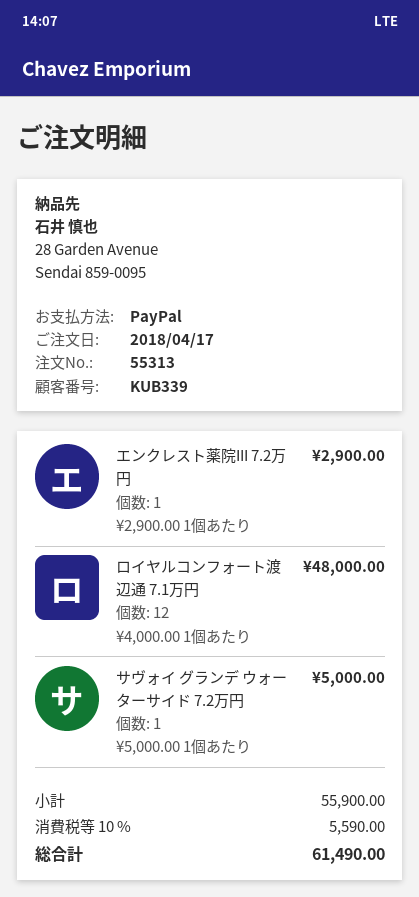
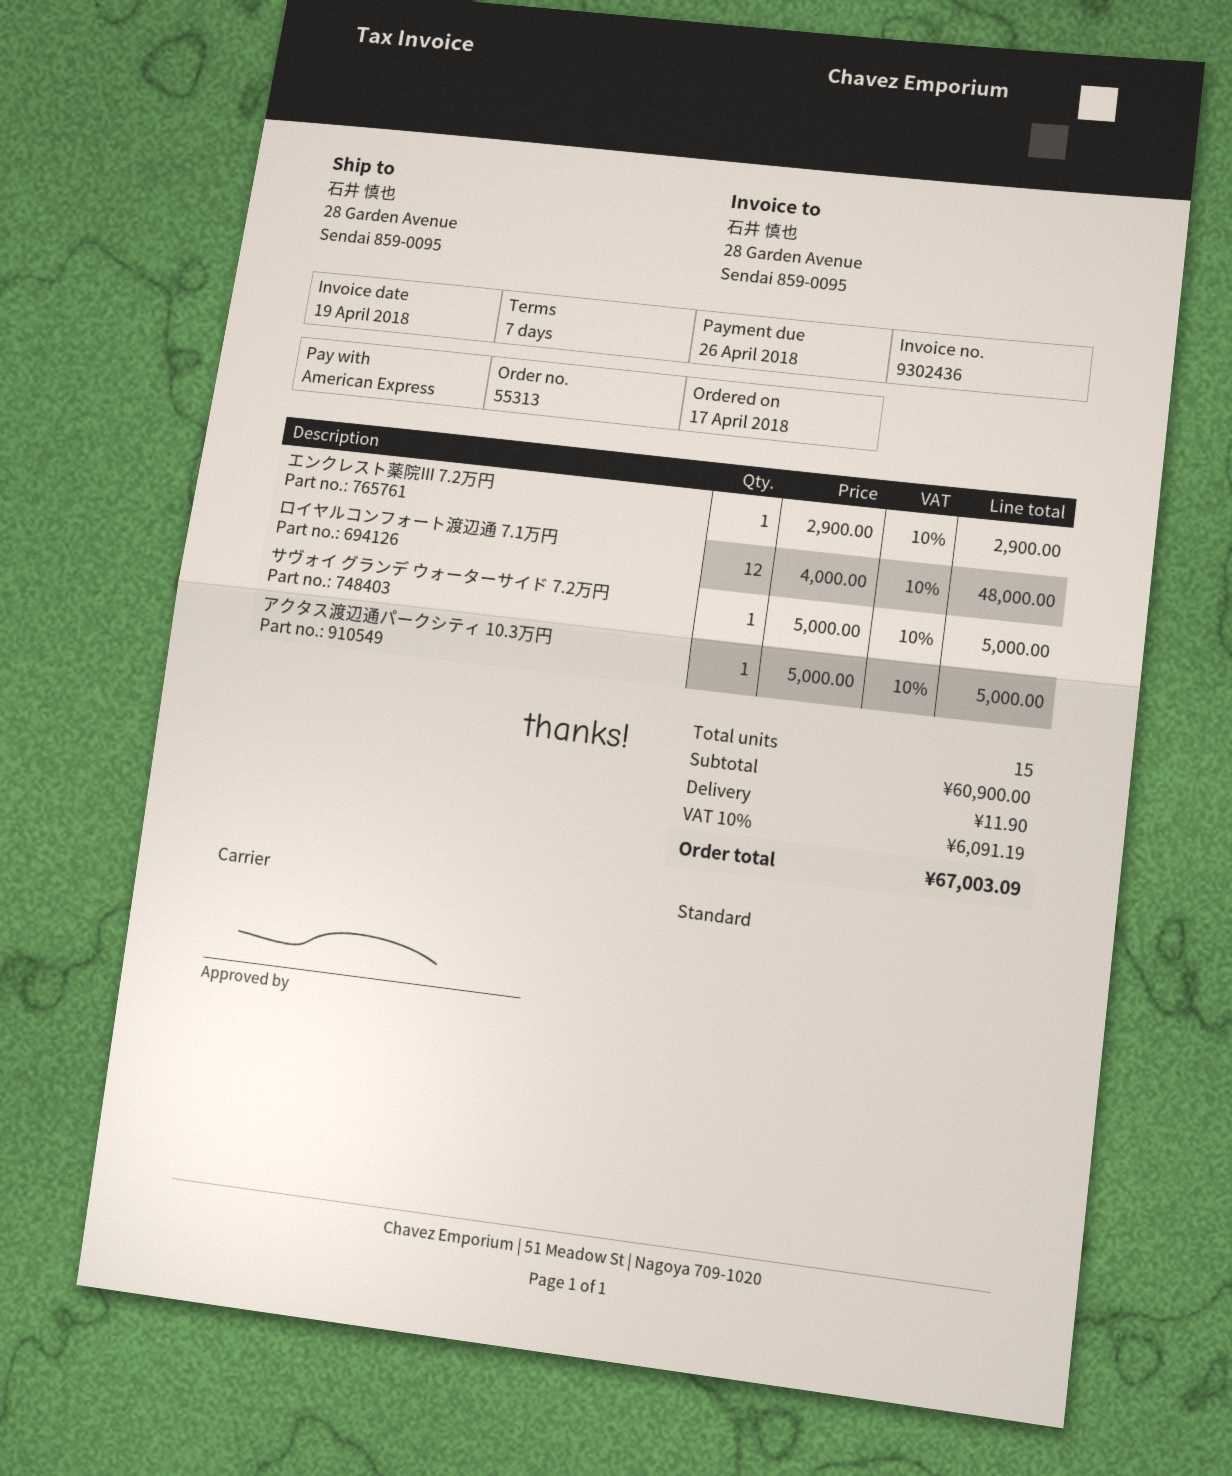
payment method: PayPal -> American Express
アクタス渡辺通パークシティ 10.3万円: none -> 1 x 5000.00 = 5000.00
subtotal: 55900.00 -> 60900.00
shipping: none -> 11.90
tax: 10% = 5590.00 -> 10% = 6091.19
total: 61490.00 -> 67003.09

